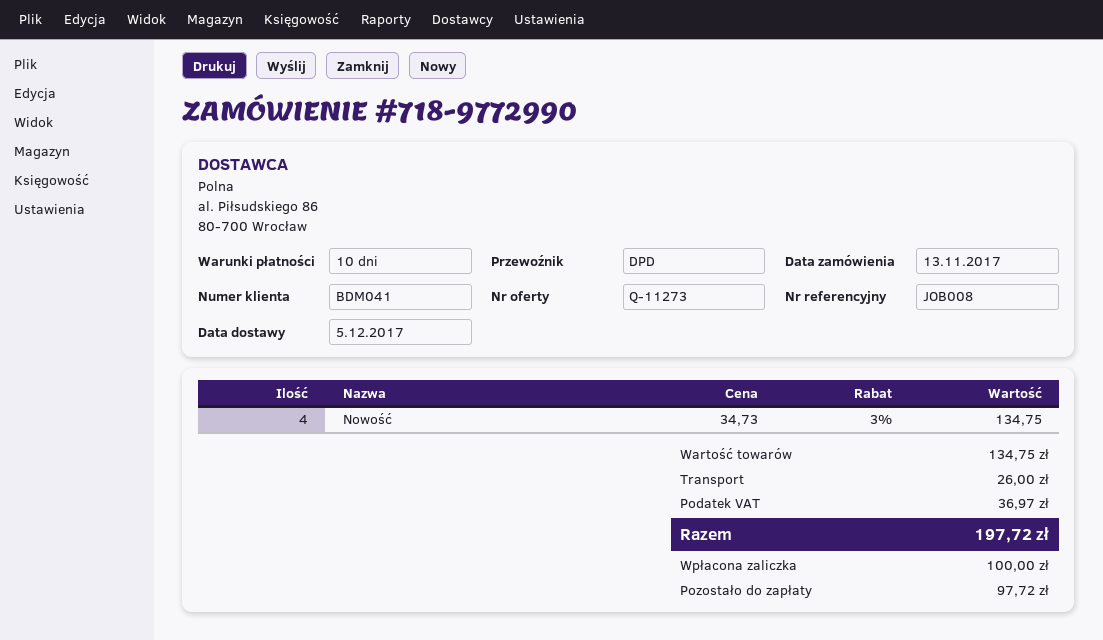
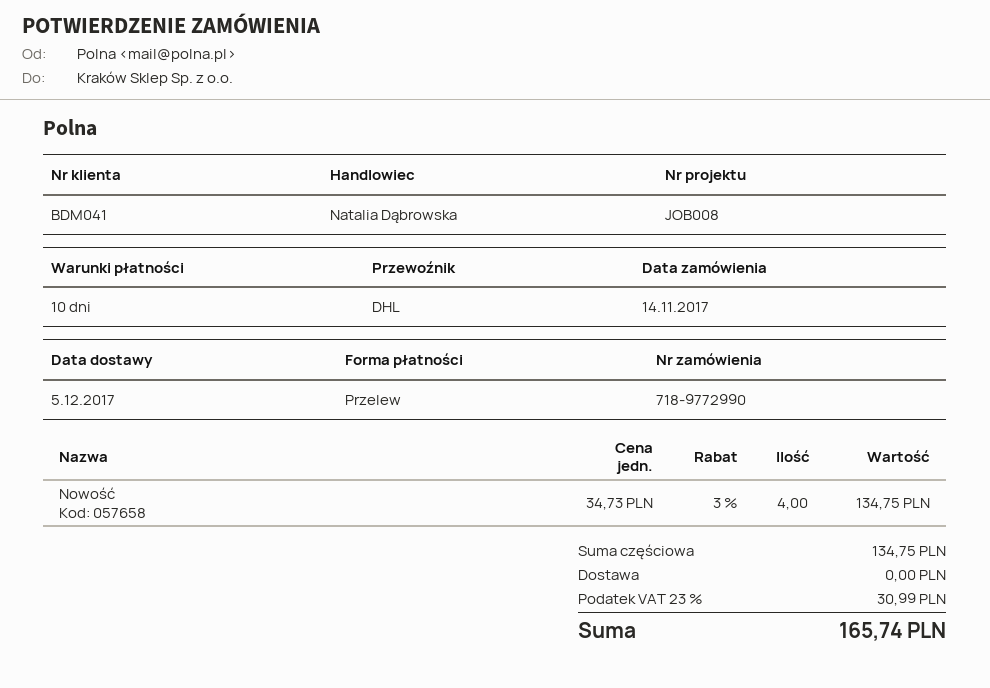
order date: 2017-11-13 -> 2017-11-14
shipping method: DPD -> DHL
shipping: 26.00 -> 0.00
tax: 36.97 -> 30.99
total: 197.72 -> 165.74

